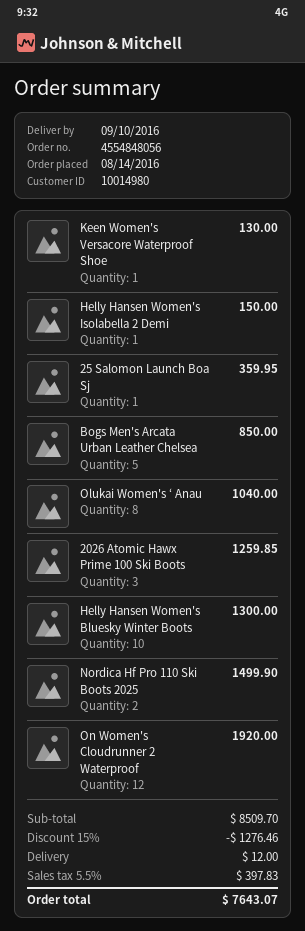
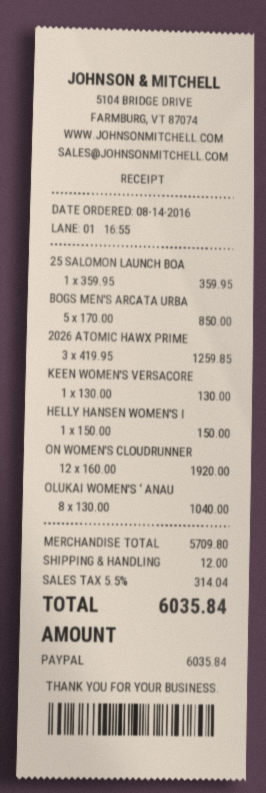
Helly Hansen Women's Bluesky Winter Boots: 10 for 1300.00 -> none
Nordica Hf Pro 110 Ski Boots 2025: 2 for 1499.90 -> none
subtotal: 8509.70 -> 5709.80
discount: 15% = 1276.46 -> none
tax: 5.5% = 397.83 -> 5.5% = 314.04
total: 7643.07 -> 6035.84

